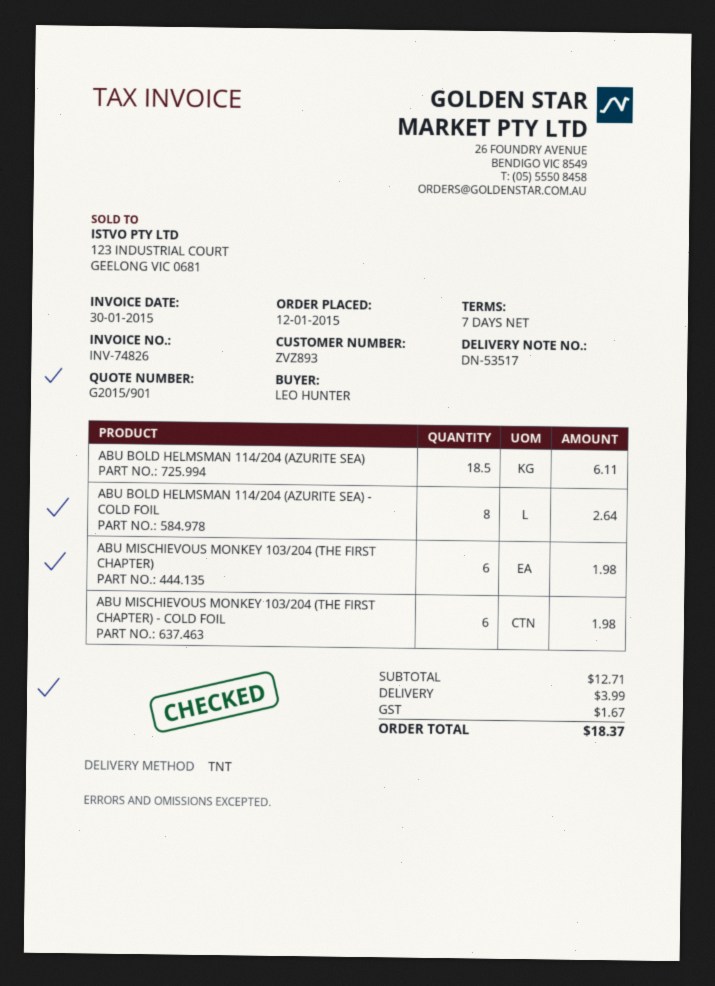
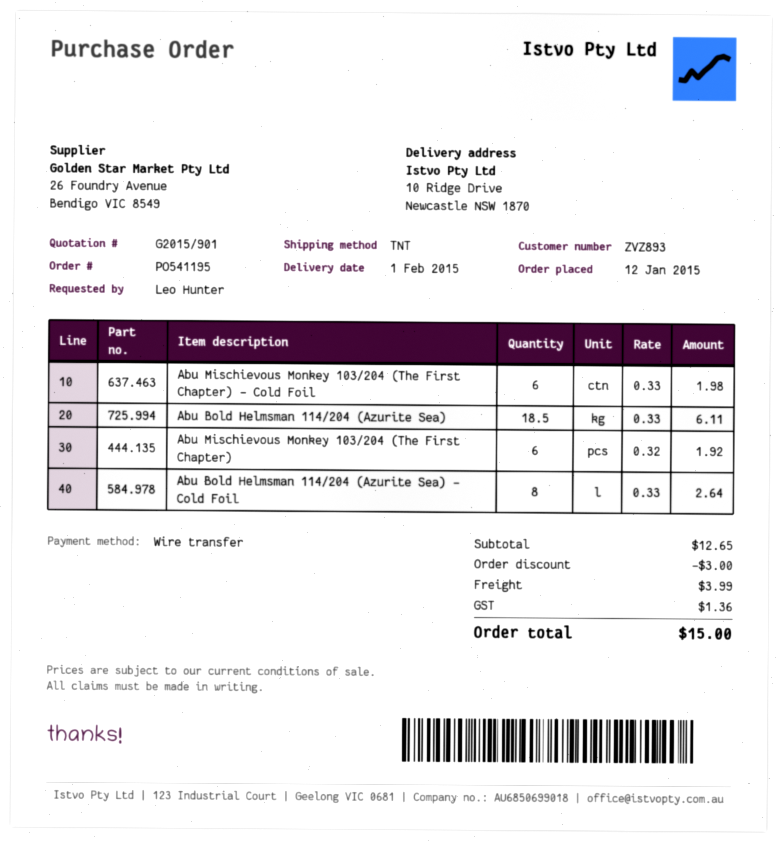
ABU MISCHIEVOUS MONKEY 103/204 (THE FIRST CHAPTER): 6 for 1.98 -> 6 for 1.92
subtotal: 12.71 -> 12.65
discount: none -> 3.00
tax: 1.67 -> 1.36
total: 18.37 -> 15.00

